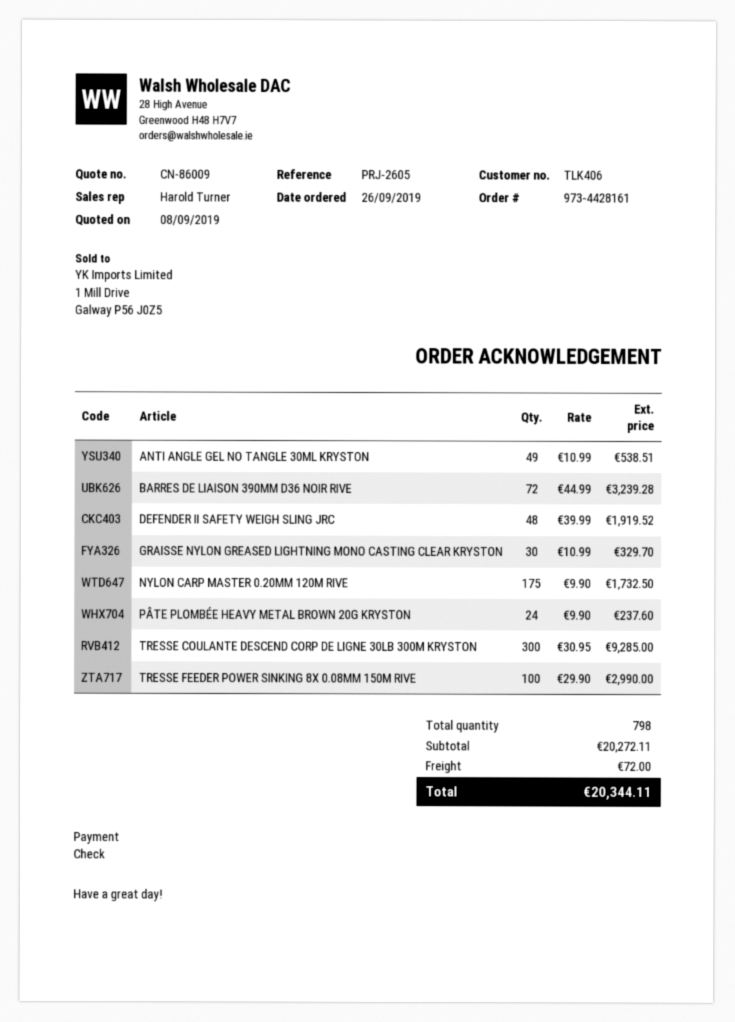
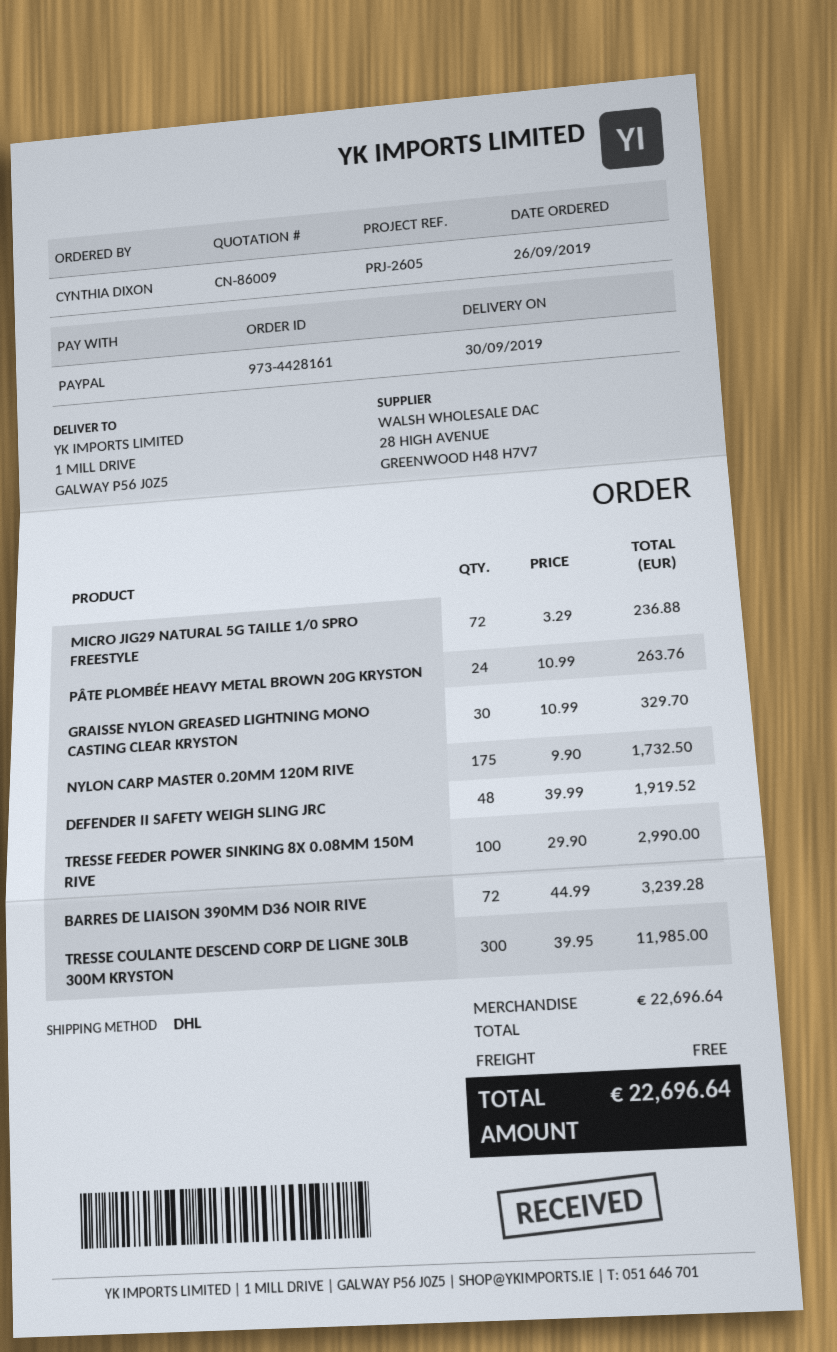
payment method: cheque -> PayPal
ANTI ANGLE GEL NO TANGLE 30ML KRYSTON: 49 x 10.99 = 538.51 -> none
PÂTE PLOMBÉE HEAVY METAL BROWN 20G KRYSTON: 24 x 9.90 = 237.60 -> 24 x 10.99 = 263.76
TRESSE COULANTE DESCEND CORP DE LIGNE 30LB 300M KRYSTON: 300 x 30.95 = 9285.00 -> 300 x 39.95 = 11985.00
MICRO JIG29 NATURAL 5G TAILLE 1/0 SPRO FREESTYLE: none -> 72 x 3.29 = 236.88
subtotal: 20272.11 -> 22696.64
shipping: 72.00 -> 0.00
total: 20344.11 -> 22696.64

